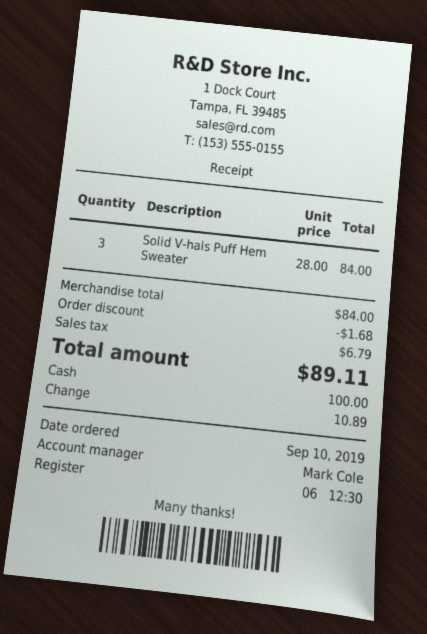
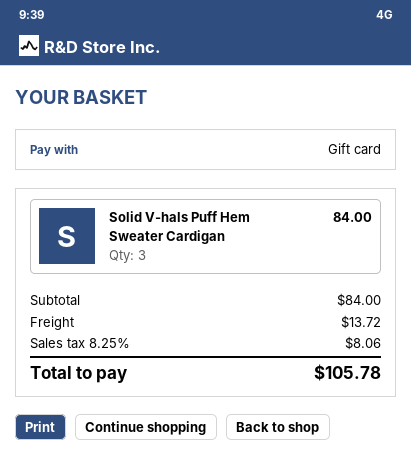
payment method: cash -> gift card
discount: 1.68 -> none
shipping: none -> 13.72
tax: 6.79 -> 8.06
total: 89.11 -> 105.78

